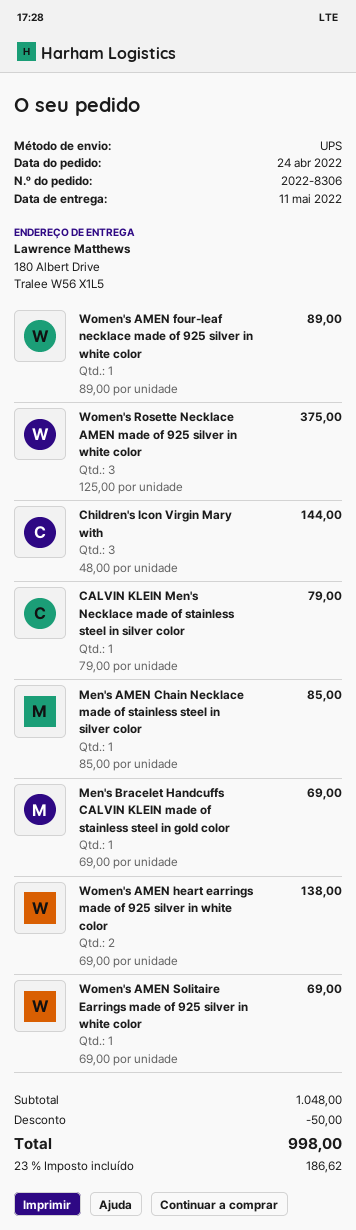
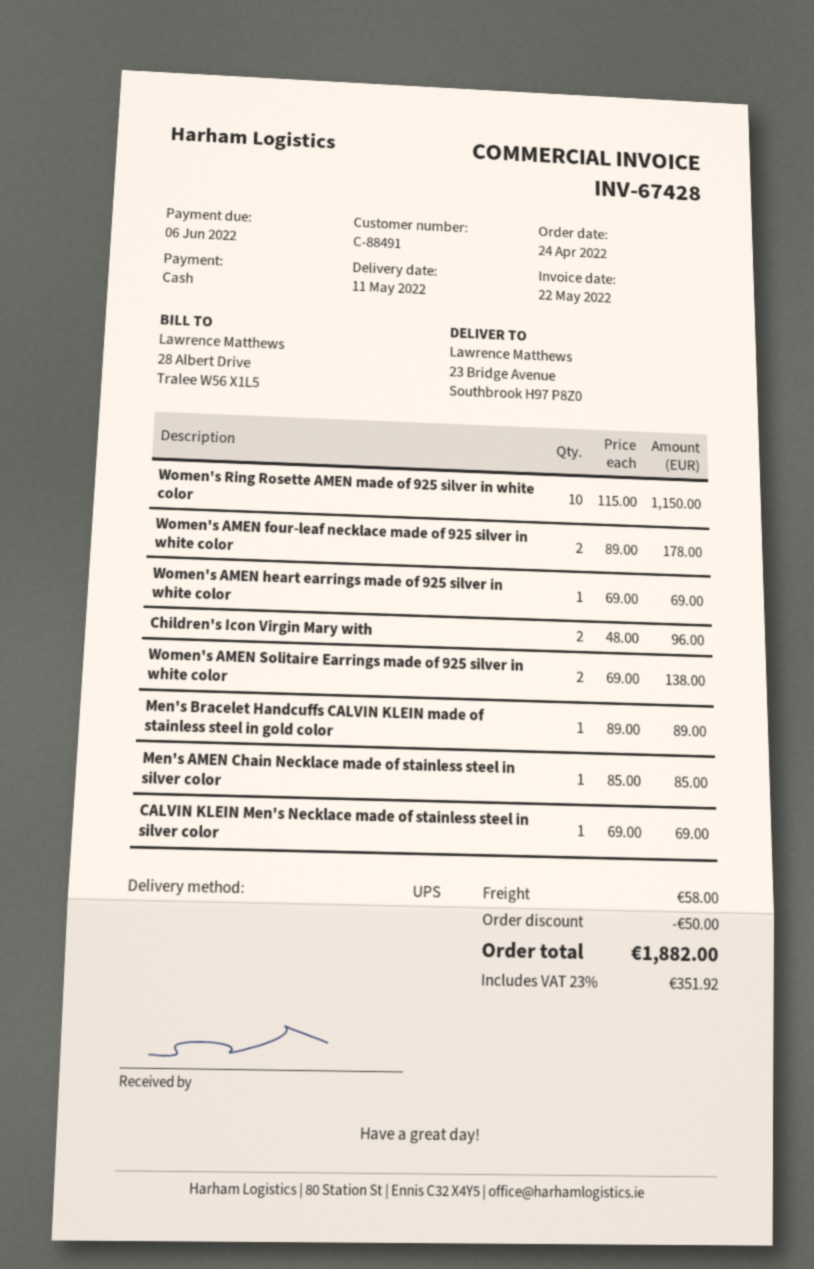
ship to: 180 Albert Drive, Tralee W56 X1L5 -> 23 Bridge Avenue, Southbrook H97 P8Z0
Women's AMEN four-leaf necklace made of 925 silver in white color: 1 x 89.00 = 89.00 -> 2 x 89.00 = 178.00
Women's Rosette Necklace AMEN made of 925 silver in white color: 3 x 125.00 = 375.00 -> none
Children's Icon Virgin Mary with: 3 x 48.00 = 144.00 -> 2 x 48.00 = 96.00
CALVIN KLEIN Men's Necklace made of stainless steel in silver color: 1 x 79.00 = 79.00 -> 1 x 69.00 = 69.00
Men's Bracelet Handcuffs CALVIN KLEIN made of stainless steel in gold color: 1 x 69.00 = 69.00 -> 1 x 89.00 = 89.00
Women's AMEN heart earrings made of 925 silver in white color: 2 x 69.00 = 138.00 -> 1 x 69.00 = 69.00
Women's AMEN Solitaire Earrings made of 925 silver in white color: 1 x 69.00 = 69.00 -> 2 x 69.00 = 138.00
Women's Ring Rosette AMEN made of 925 silver in white color: none -> 10 x 115.00 = 1150.00
shipping: none -> 58.00
tax: 23% = 186.62 -> 23% = 351.92
total: 998.00 -> 1882.00

